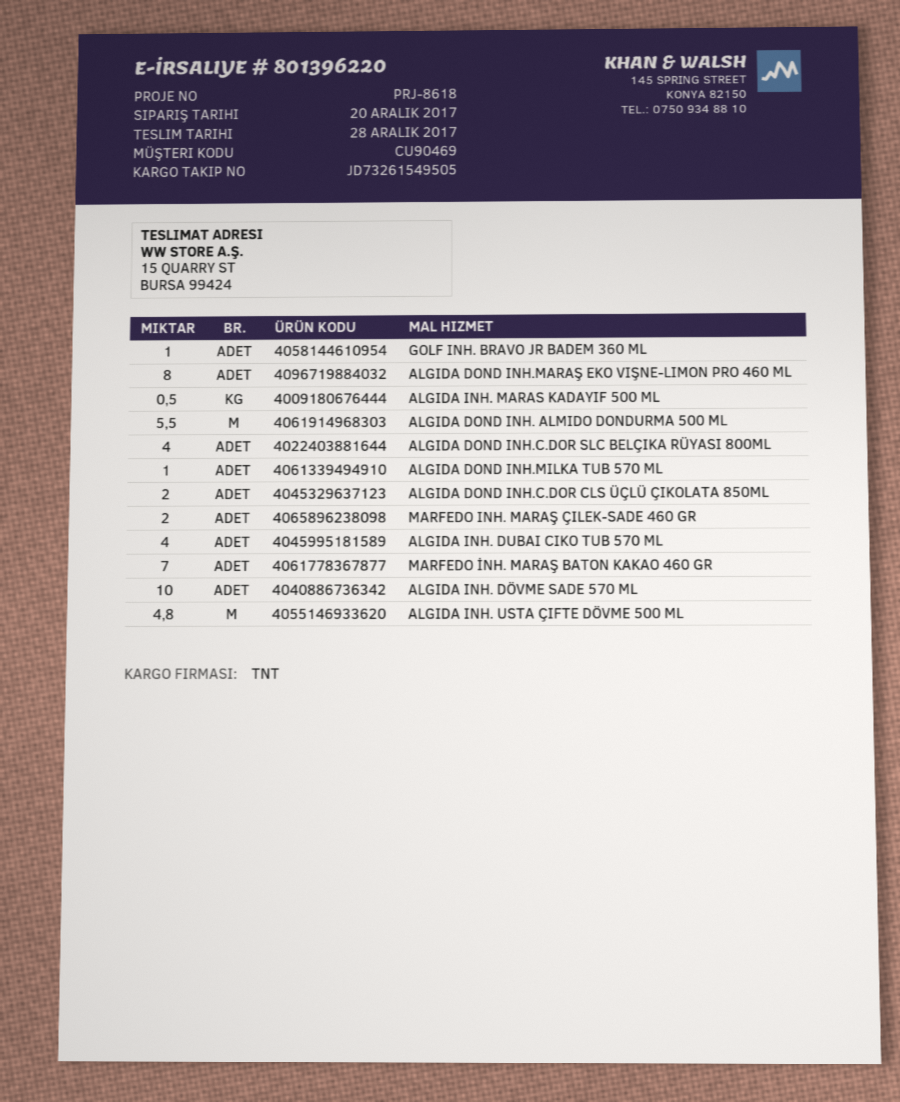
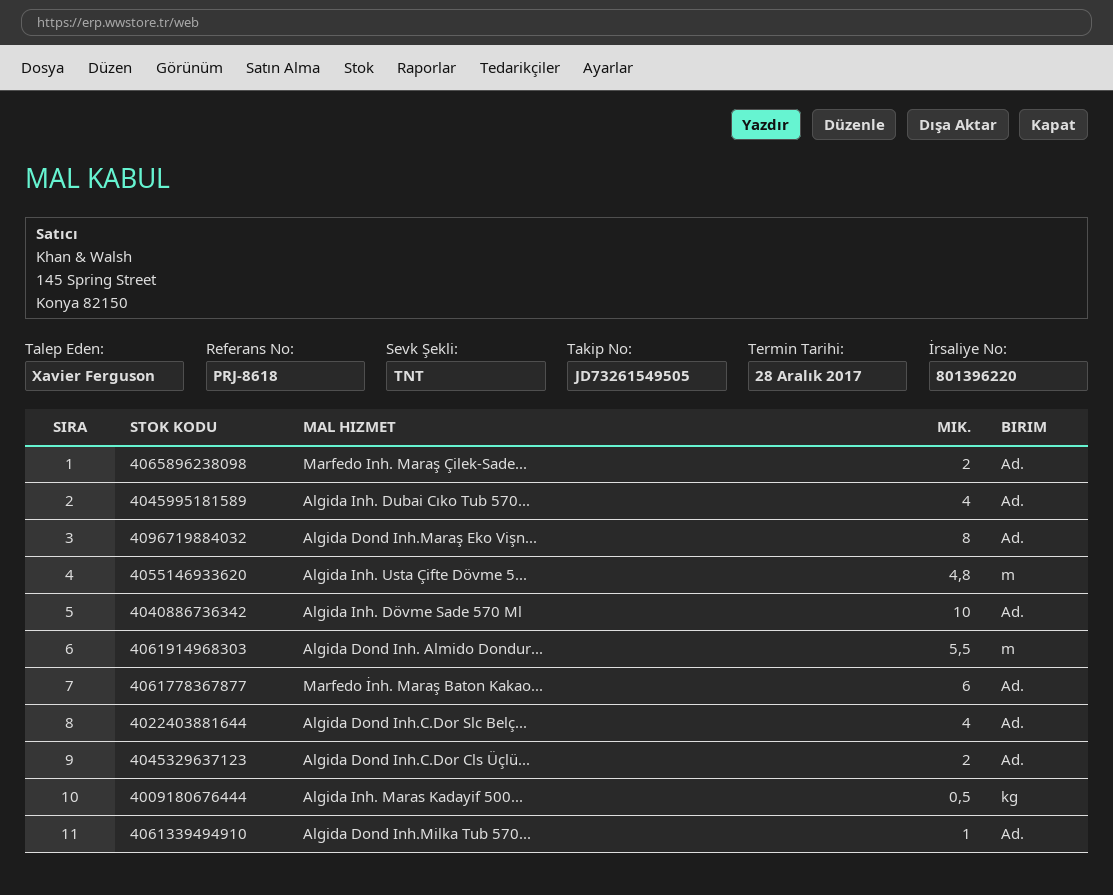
GOLF INH. BRAVO JR BADEM 360 ML: 1 -> none
MARFEDO İNH. MARAŞ BATON KAKAO 460 GR: 7 -> 6

